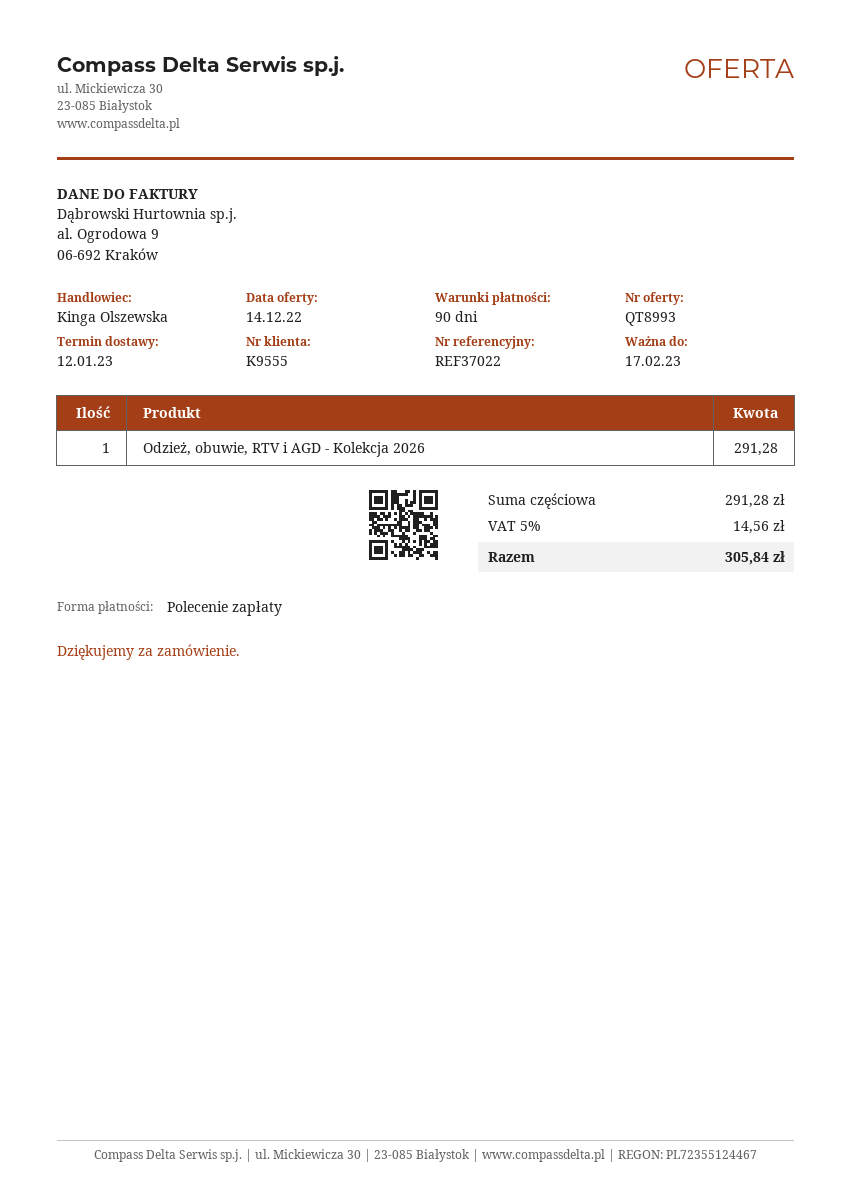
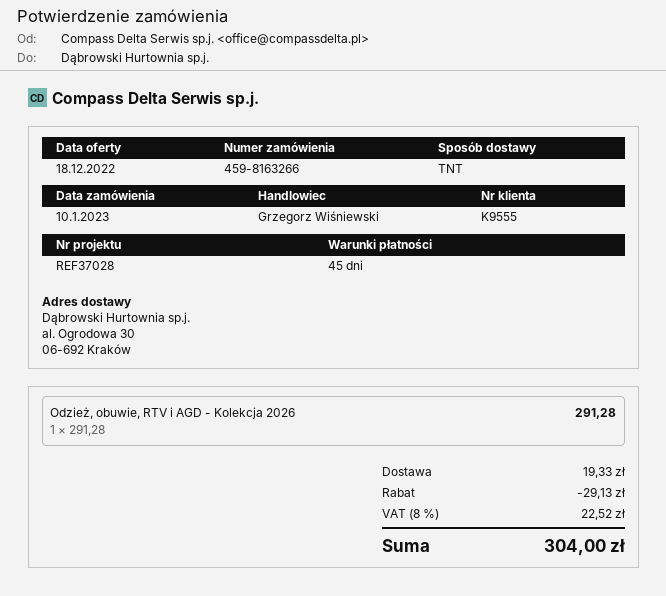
quote date: 2022-12-14 -> 2022-12-18
payment terms: 90 days -> 45 days
reference: REF37022 -> REF37028
sales rep: Kinga Olszewska -> Grzegorz Wiśniewski
discount: none -> 29.13
shipping: none -> 19.33
tax: 5% = 14.56 -> 8% = 22.52
total: 305.84 -> 304.00

